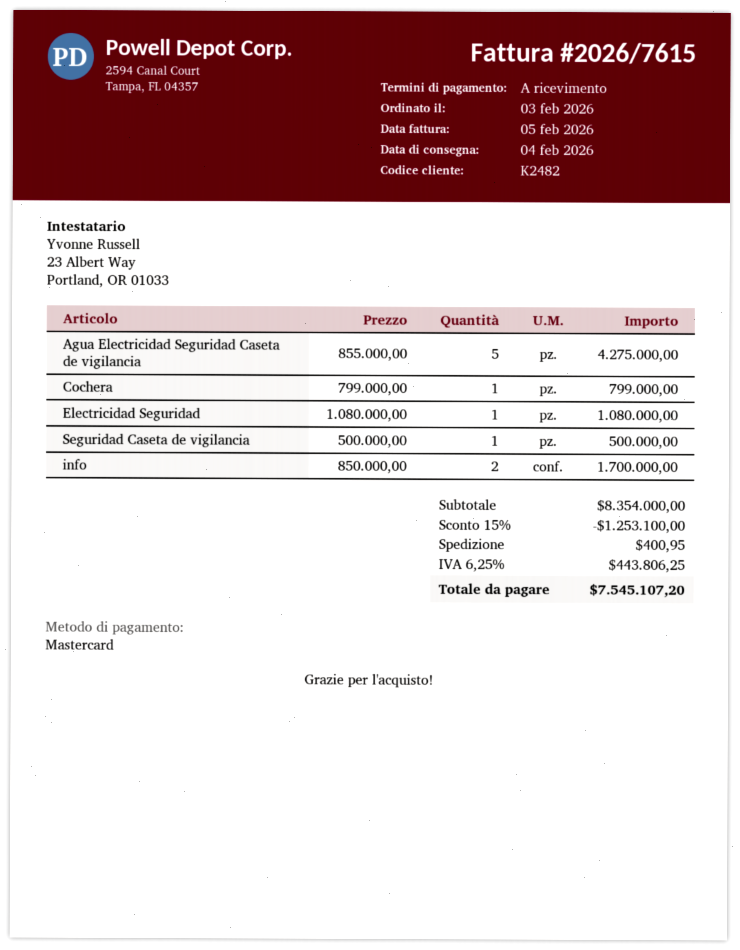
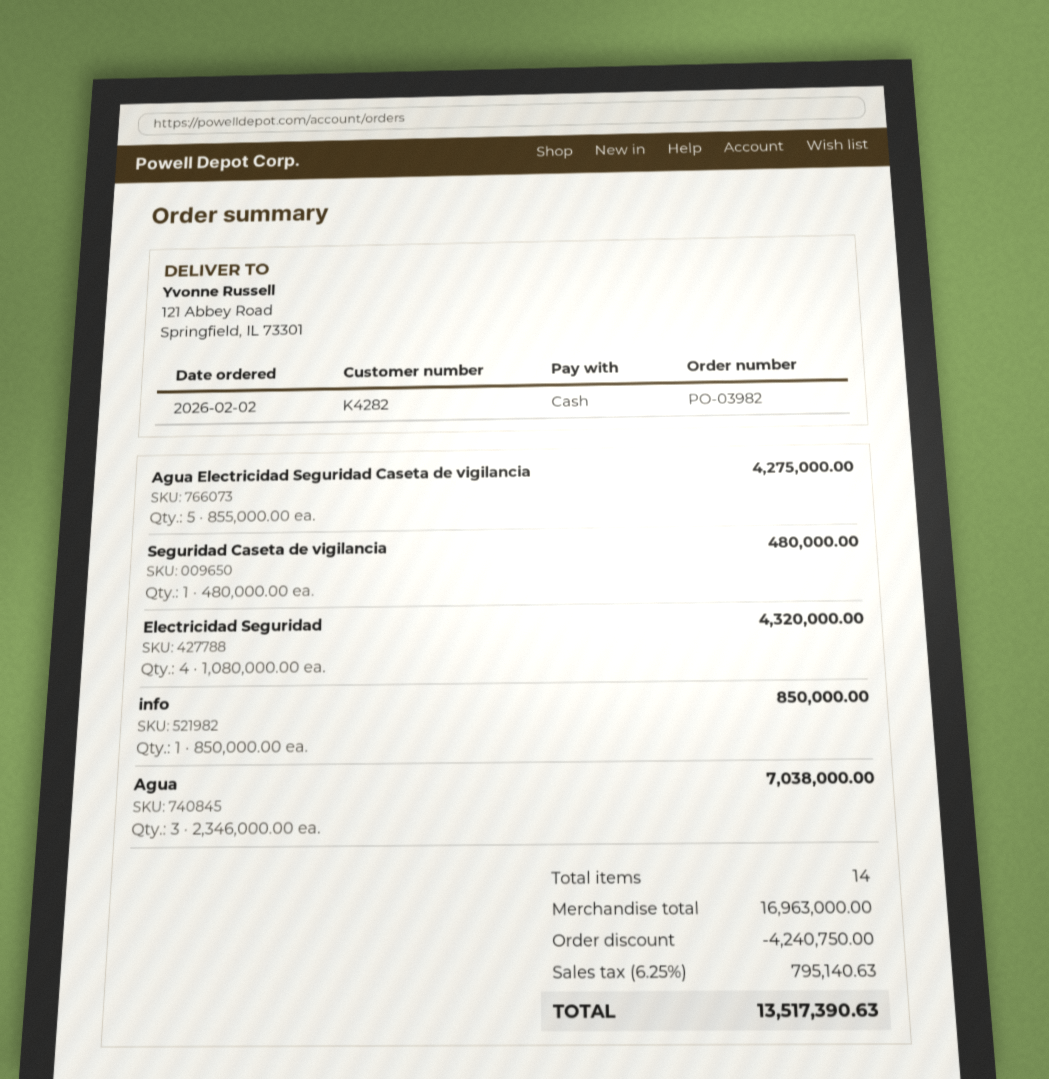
order date: 2026-02-03 -> 2026-02-02
customer number: K2482 -> K4282
payment method: Mastercard -> cash
Cochera: 1 x 799000.00 = 799000.00 -> none
Electricidad Seguridad: 1 x 1080000.00 = 1080000.00 -> 4 x 1080000.00 = 4320000.00
Seguridad Caseta de vigilancia: 1 x 500000.00 = 500000.00 -> 1 x 480000.00 = 480000.00
info: 2 x 850000.00 = 1700000.00 -> 1 x 850000.00 = 850000.00
Agua: none -> 3 x 2346000.00 = 7038000.00
subtotal: 8354000.00 -> 16963000.00
discount: 1253100.00 -> 4240750.00
shipping: 400.95 -> none
tax: 6.25% = 443806.25 -> 6.25% = 795140.63
total: 7545107.20 -> 13517390.63

